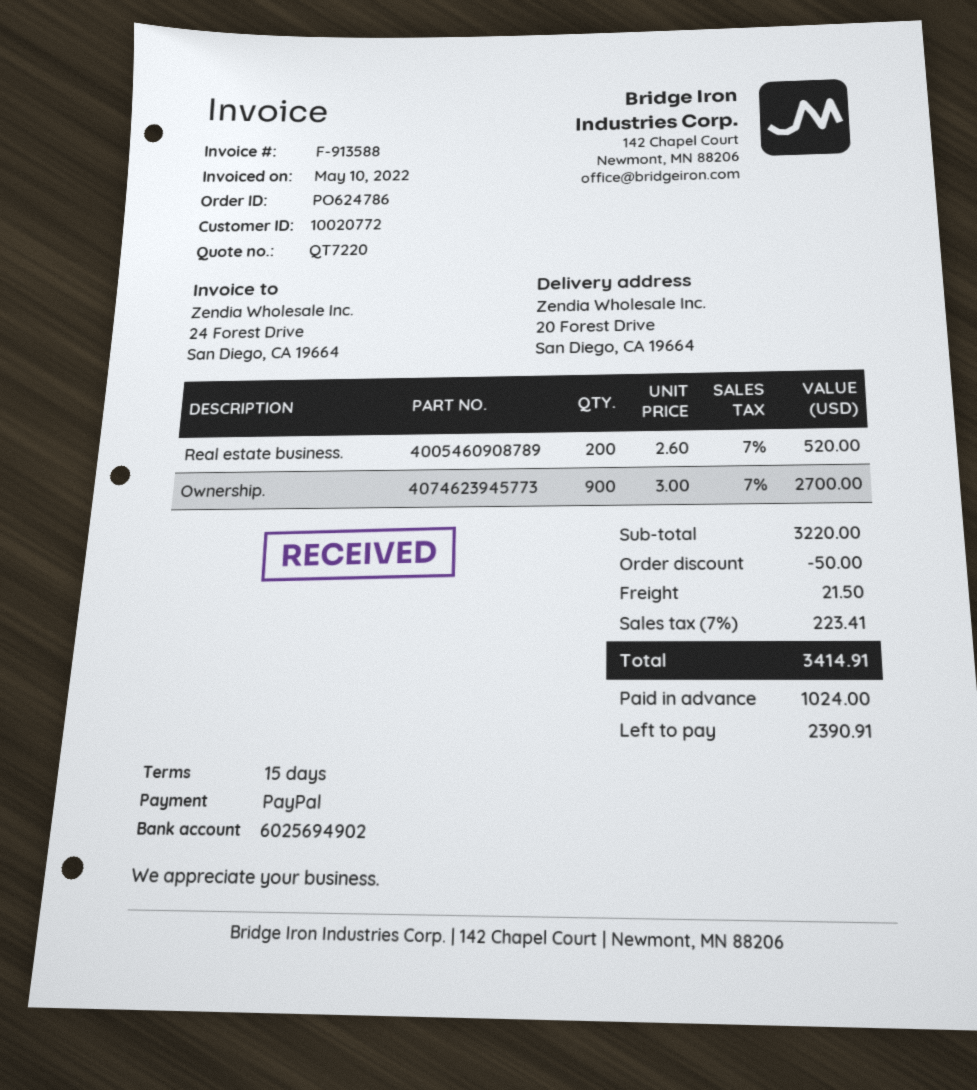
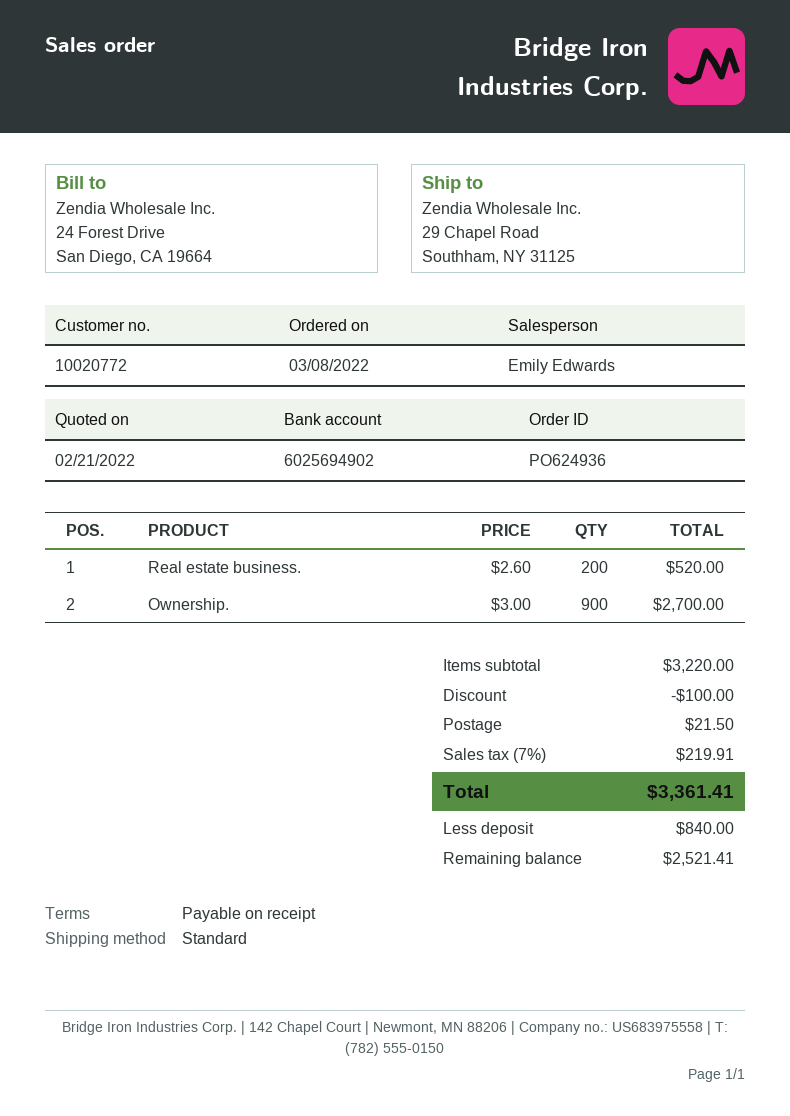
order number: PO624786 -> PO624936
payment terms: 15 days -> on receipt
ship to: 20 Forest Drive, San Diego, CA 19664 -> 29 Chapel Road, Southham, NY 31125
discount: 50.00 -> 100.00
tax: 7% = 223.41 -> 7% = 219.91
total: 3414.91 -> 3361.41
deposit: 1024.00 -> 840.00
balance: 2390.91 -> 2521.41

